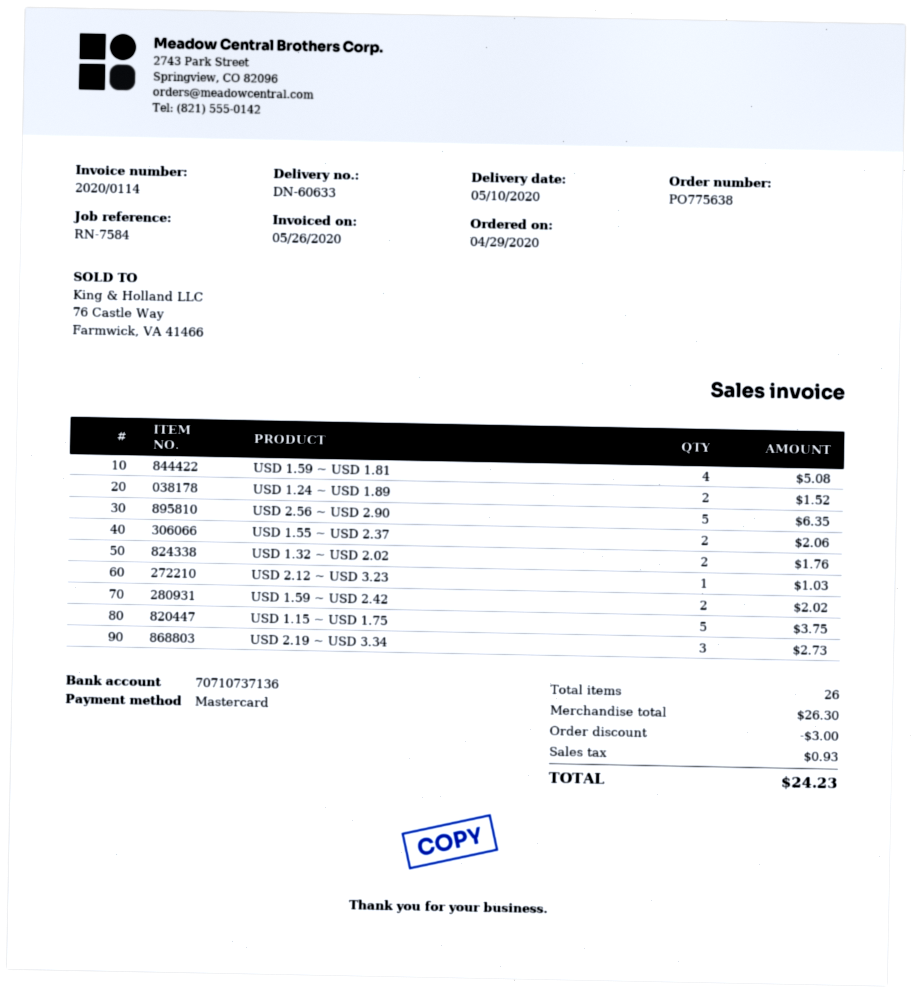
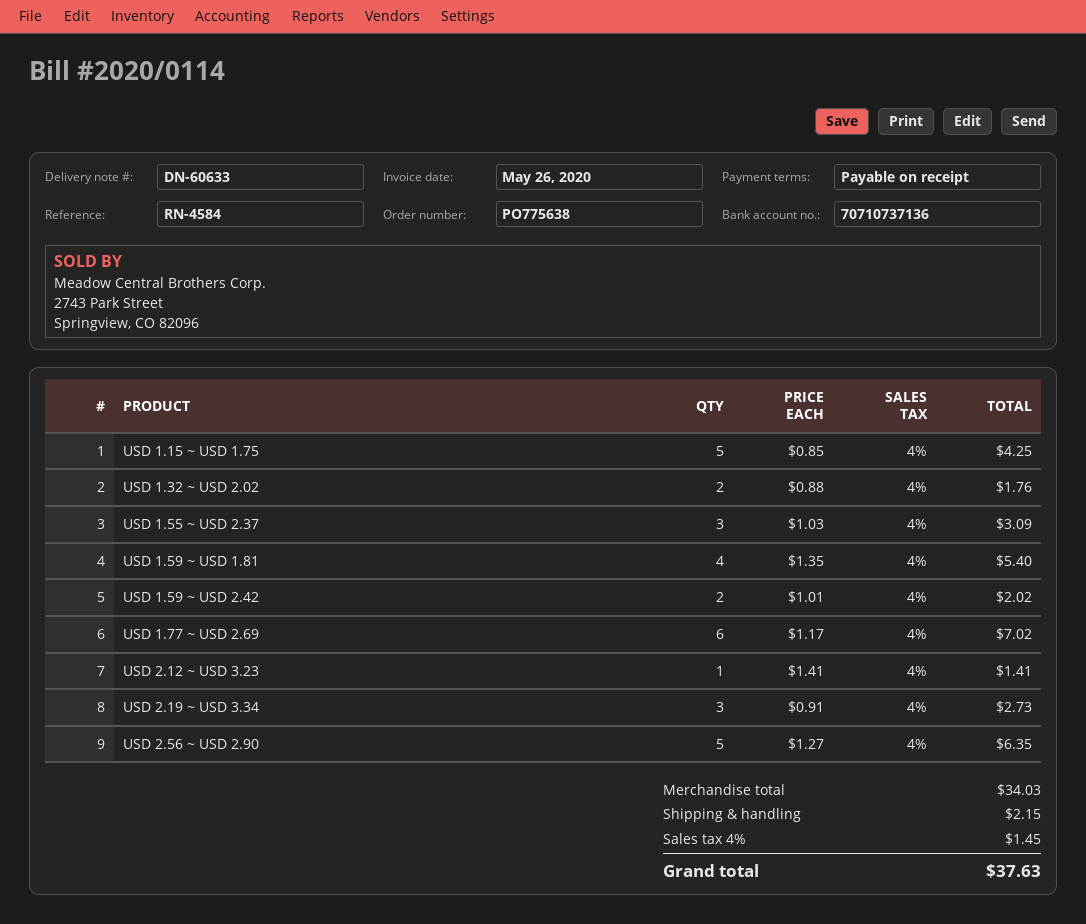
reference: RN-7584 -> RN-4584
USD 1.59 ~ USD 1.81: 4 for 5.08 -> 4 for 5.40
USD 1.24 ~ USD 1.89: 2 for 1.52 -> none
USD 1.55 ~ USD 2.37: 2 for 2.06 -> 3 for 3.09
USD 2.12 ~ USD 3.23: 1 for 1.03 -> 1 for 1.41
USD 1.15 ~ USD 1.75: 5 for 3.75 -> 5 for 4.25
USD 1.77 ~ USD 2.69: none -> 6 for 7.02
subtotal: 26.30 -> 34.03
discount: 3.00 -> none
shipping: none -> 2.15
tax: 0.93 -> 1.45
total: 24.23 -> 37.63

